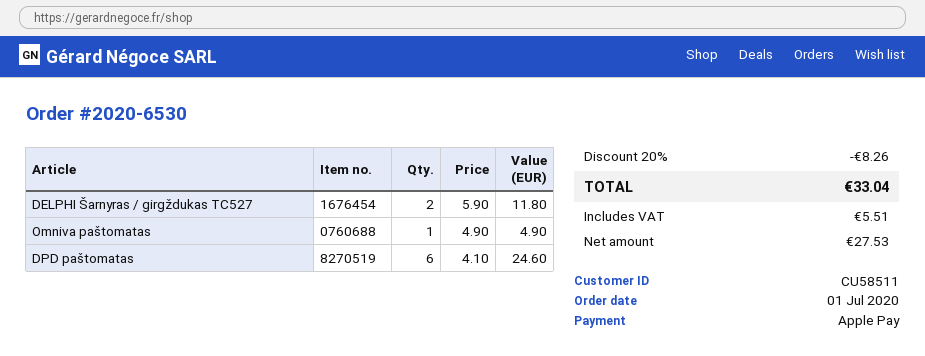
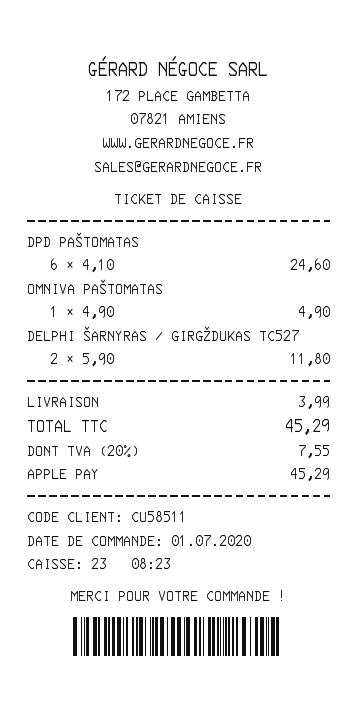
discount: 20% = 8.26 -> none
shipping: none -> 3.99
tax: 5.51 -> 7.55
total: 33.04 -> 45.29

